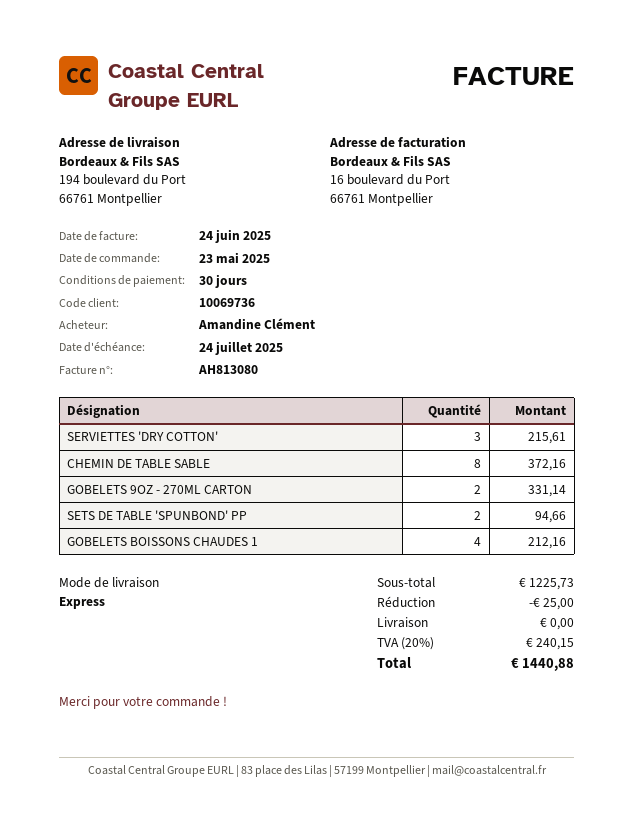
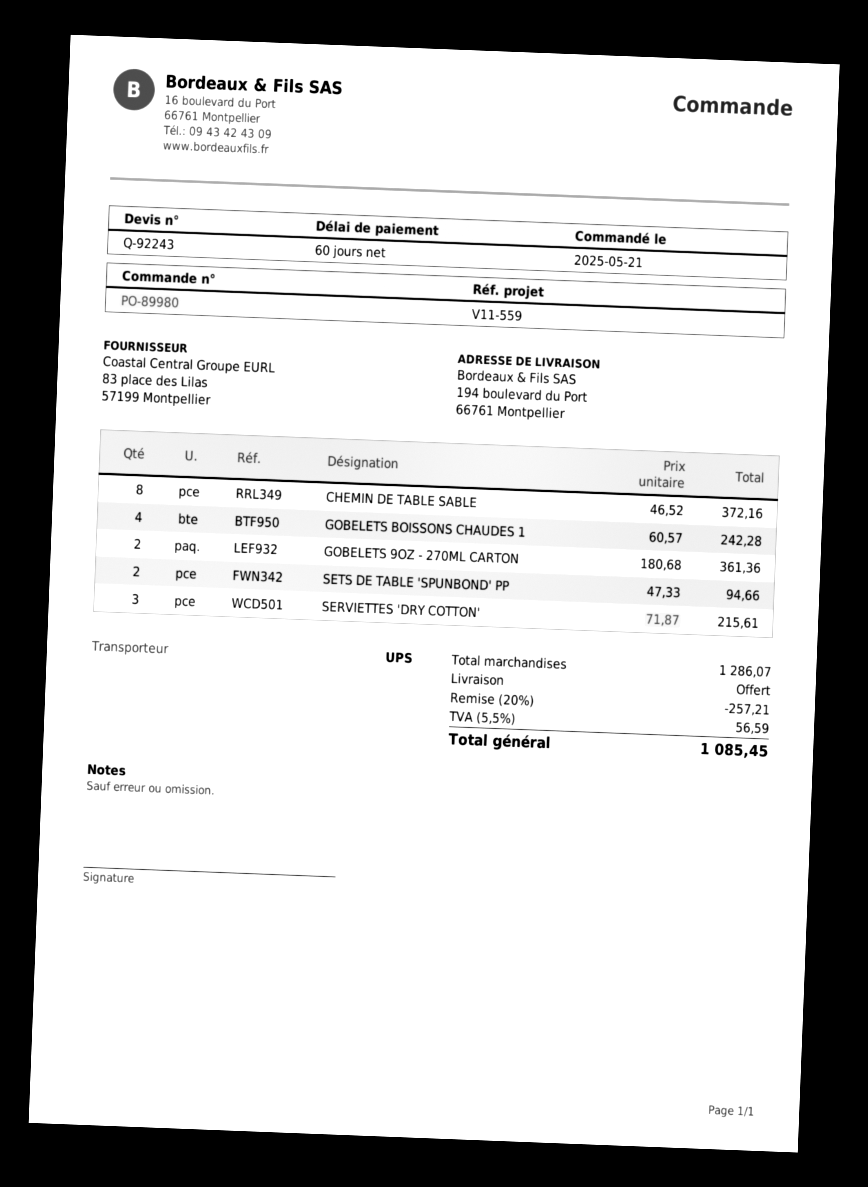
order date: 2025-05-23 -> 2025-05-21
payment terms: 30 days -> 60 days
shipping method: express -> UPS
GOBELETS 9OZ - 270ML CARTON: 2 for 331.14 -> 2 for 361.36
GOBELETS BOISSONS CHAUDES 1: 4 for 212.16 -> 4 for 242.28
subtotal: 1225.73 -> 1286.07
discount: 25.00 -> 257.21
tax: 20% = 240.15 -> 5.5% = 56.59
total: 1440.88 -> 1085.45

